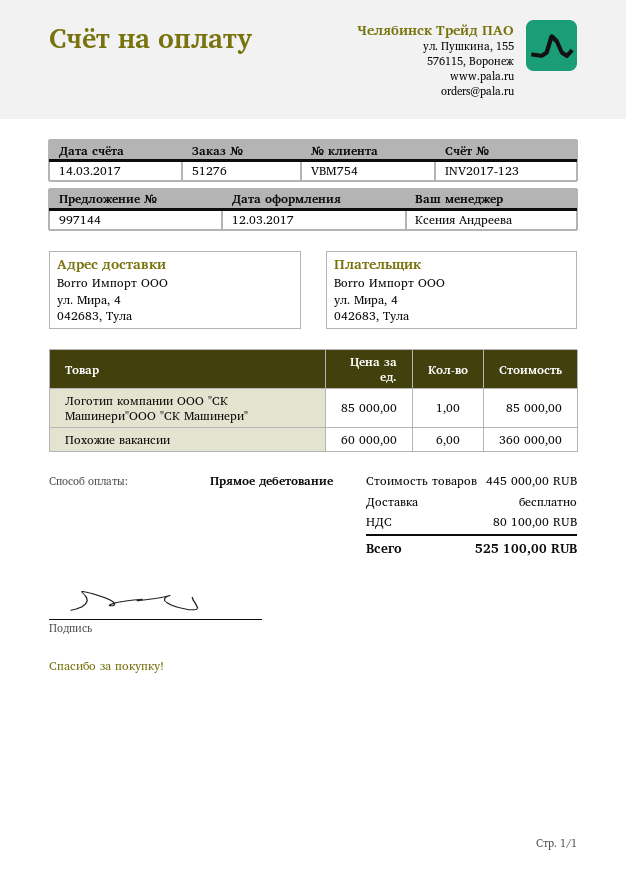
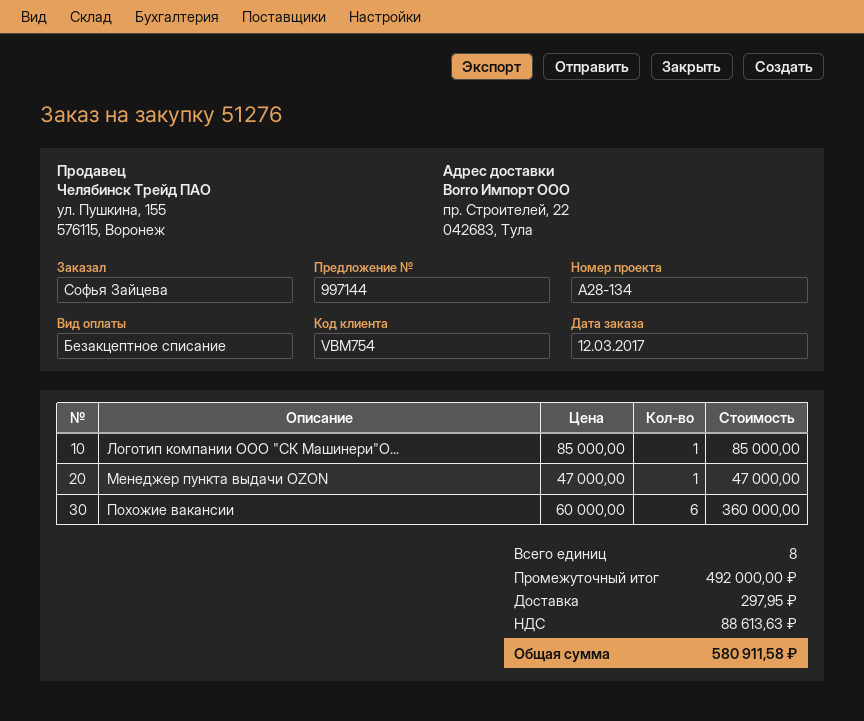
ship to: ул. Мира, 4, 042683, Тула -> пр. Строителей, 22, 042683, Тула
Менеджер пункта выдачи OZON: none -> 1 x 47000.00 = 47000.00
subtotal: 445000.00 -> 492000.00
shipping: 0.00 -> 297.95
tax: 80100.00 -> 88613.63
total: 525100.00 -> 580911.58

